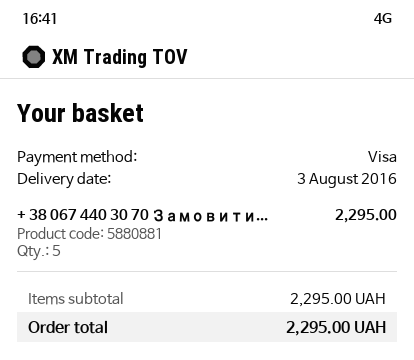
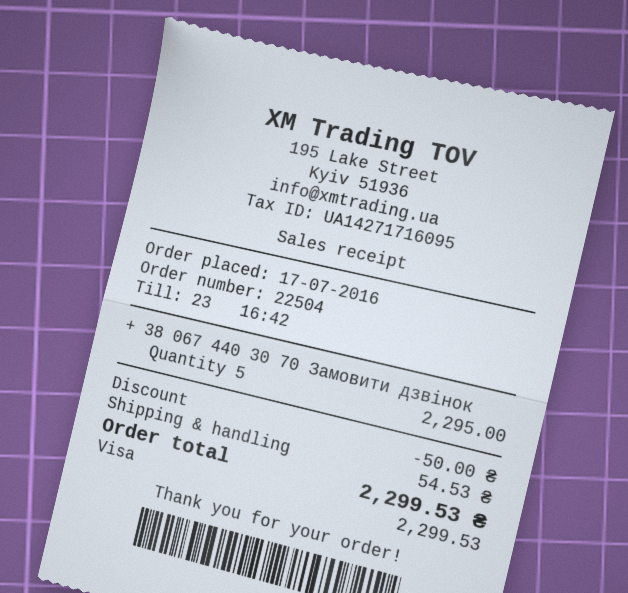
discount: none -> 50.00
shipping: none -> 54.53
total: 2295.00 -> 2299.53

